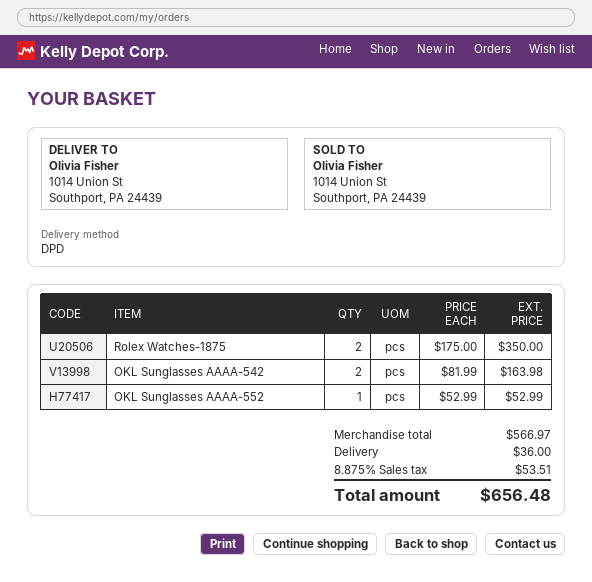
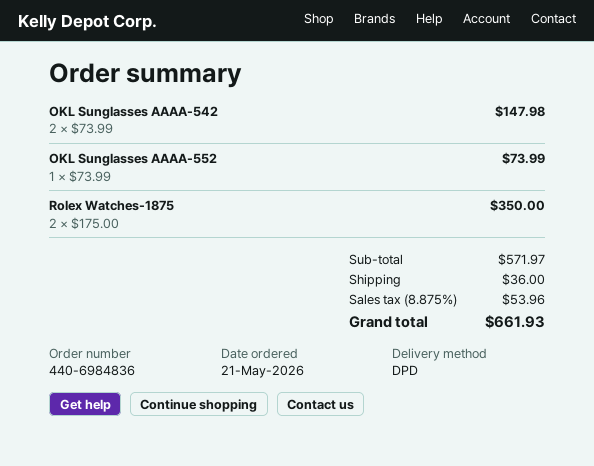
OKL Sunglasses AAAA-542: 2 x 81.99 = 163.98 -> 2 x 73.99 = 147.98
OKL Sunglasses AAAA-552: 1 x 52.99 = 52.99 -> 1 x 73.99 = 73.99
subtotal: 566.97 -> 571.97
tax: 8.875% = 53.51 -> 8.875% = 53.96
total: 656.48 -> 661.93

